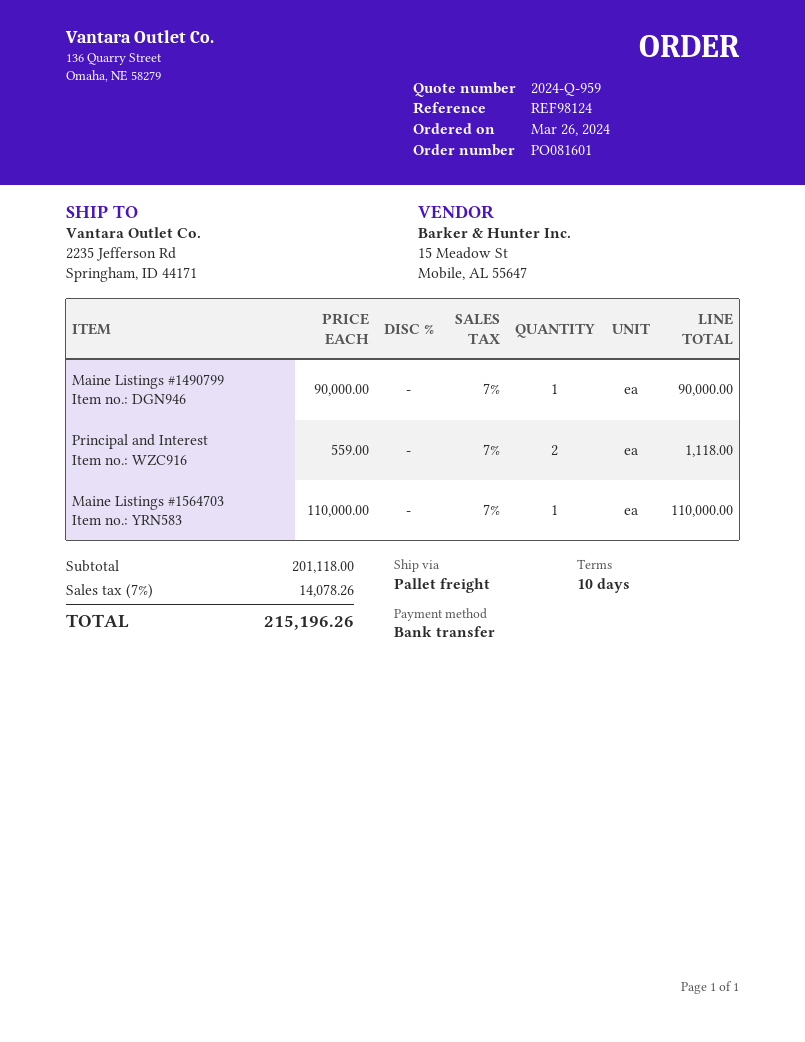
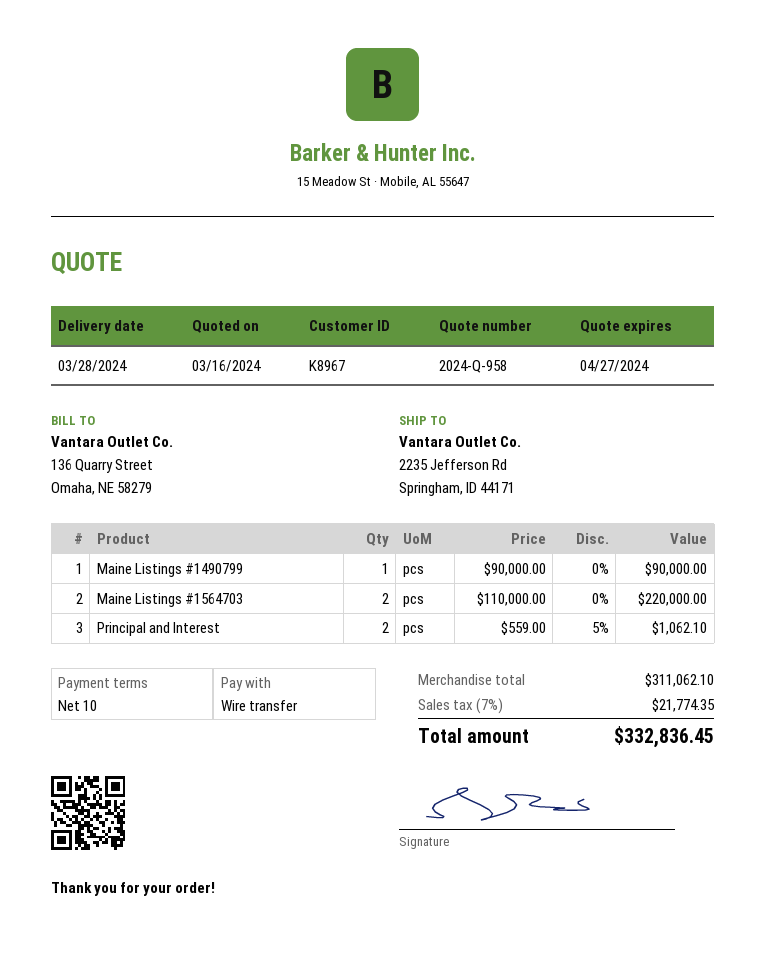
quote number: 2024-Q-959 -> 2024-Q-958
Principal and Interest: 2 x 559.00 = 1118.00 -> 2 x 559.00 - 5% = 1062.10
Maine Listings #1564703: 1 x 110000.00 = 110000.00 -> 2 x 110000.00 = 220000.00
subtotal: 201118.00 -> 311062.10
tax: 7% = 14078.26 -> 7% = 21774.35
total: 215196.26 -> 332836.45

